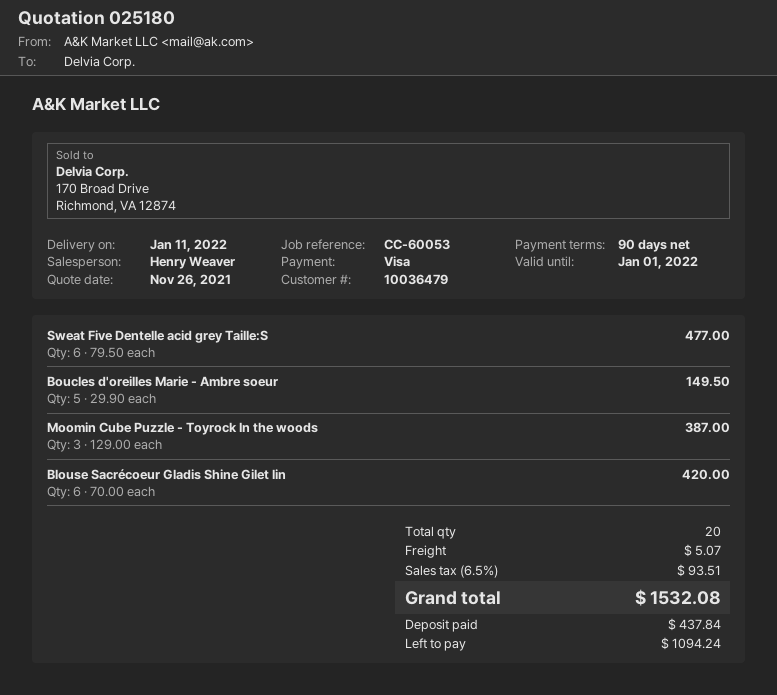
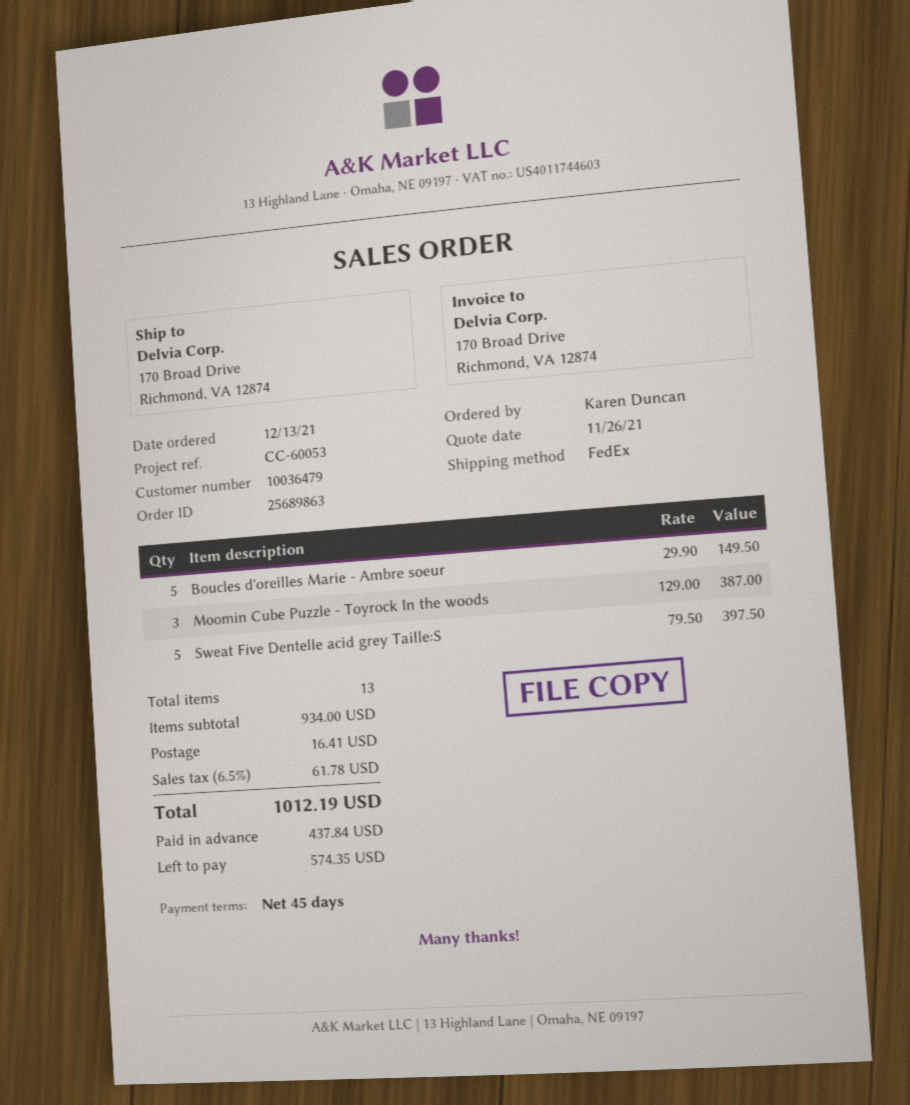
payment terms: 90 days -> 45 days
Sweat Five Dentelle acid grey Taille:S: 6 x 79.50 = 477.00 -> 5 x 79.50 = 397.50
Blouse Sacrécoeur Gladis Shine Gilet lin: 6 x 70.00 = 420.00 -> none
total quantity: 20 -> 13
shipping: 5.07 -> 16.41
tax: 6.5% = 93.51 -> 6.5% = 61.78
total: 1532.08 -> 1012.19
balance: 1094.24 -> 574.35

